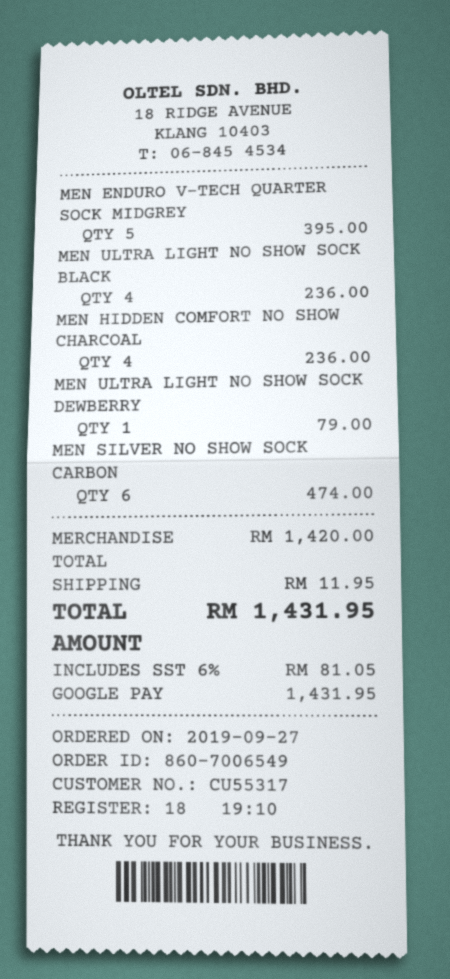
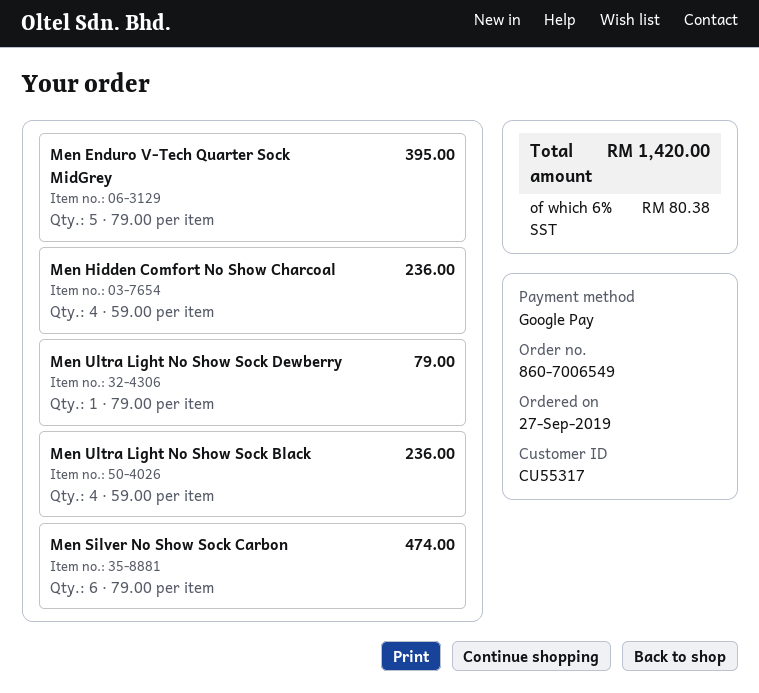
shipping: 11.95 -> none
tax: 6% = 81.05 -> 6% = 80.38
total: 1431.95 -> 1420.00

